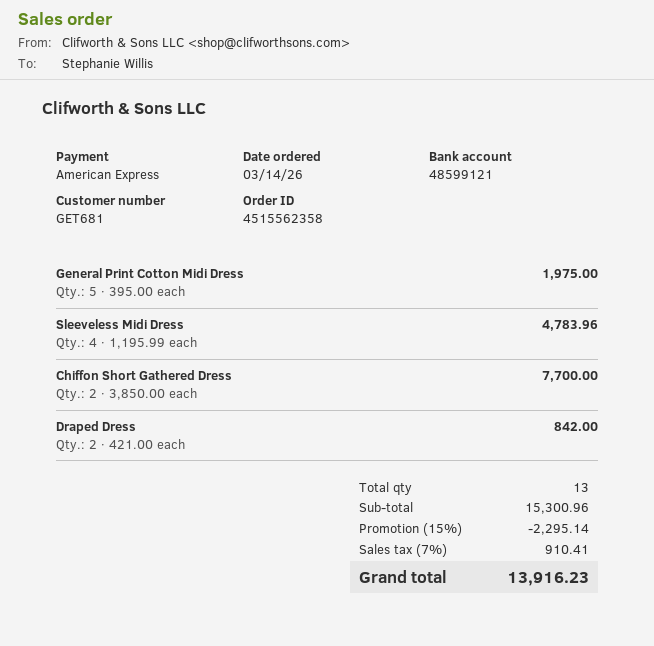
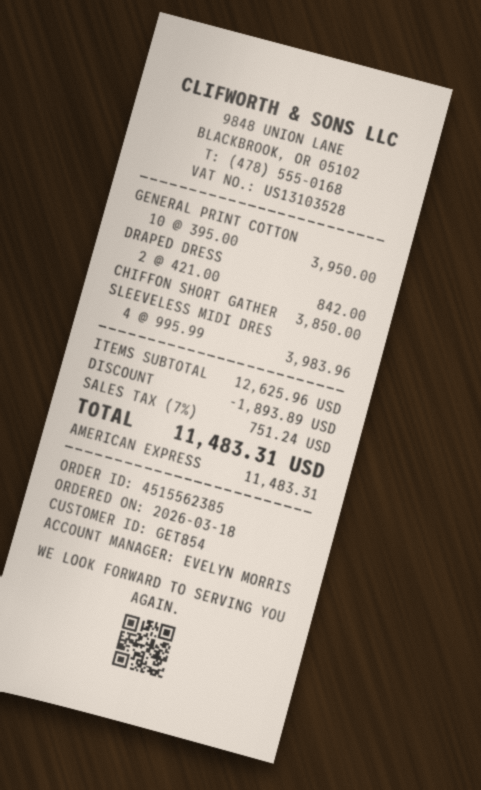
order number: 4515562358 -> 4515562385
order date: 2026-03-14 -> 2026-03-18
customer number: GET681 -> GET854
General Print Cotton Midi Dress: 5 x 395.00 = 1975.00 -> 10 x 395.00 = 3950.00
Sleeveless Midi Dress: 4 x 1195.99 = 4783.96 -> 4 x 995.99 = 3983.96
Chiffon Short Gathered Dress: 2 x 3850.00 = 7700.00 -> 1 x 3850.00 = 3850.00
subtotal: 15300.96 -> 12625.96
discount: 2295.14 -> 1893.89
tax: 7% = 910.41 -> 7% = 751.24
total: 13916.23 -> 11483.31

